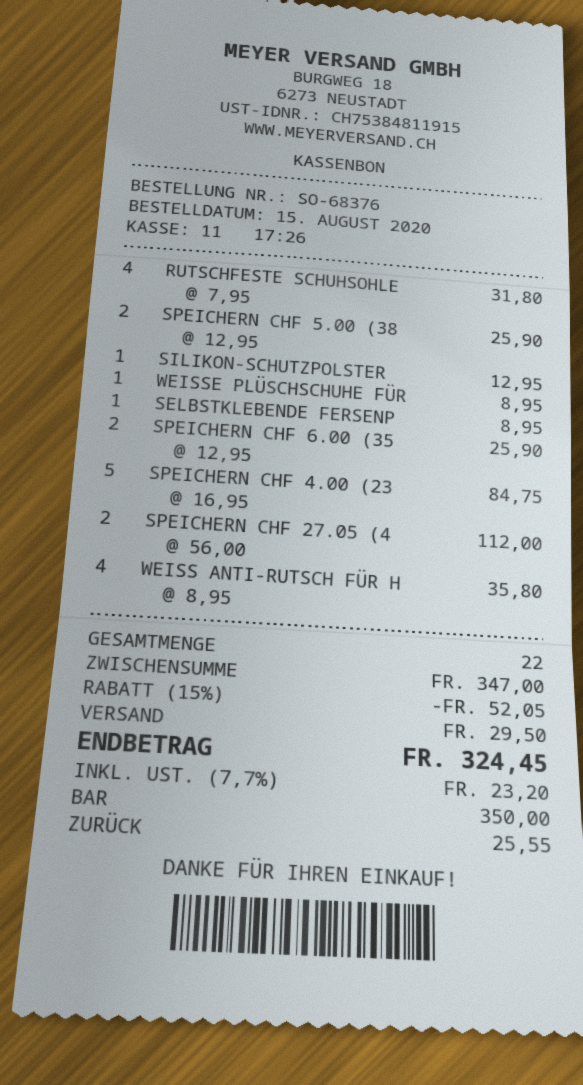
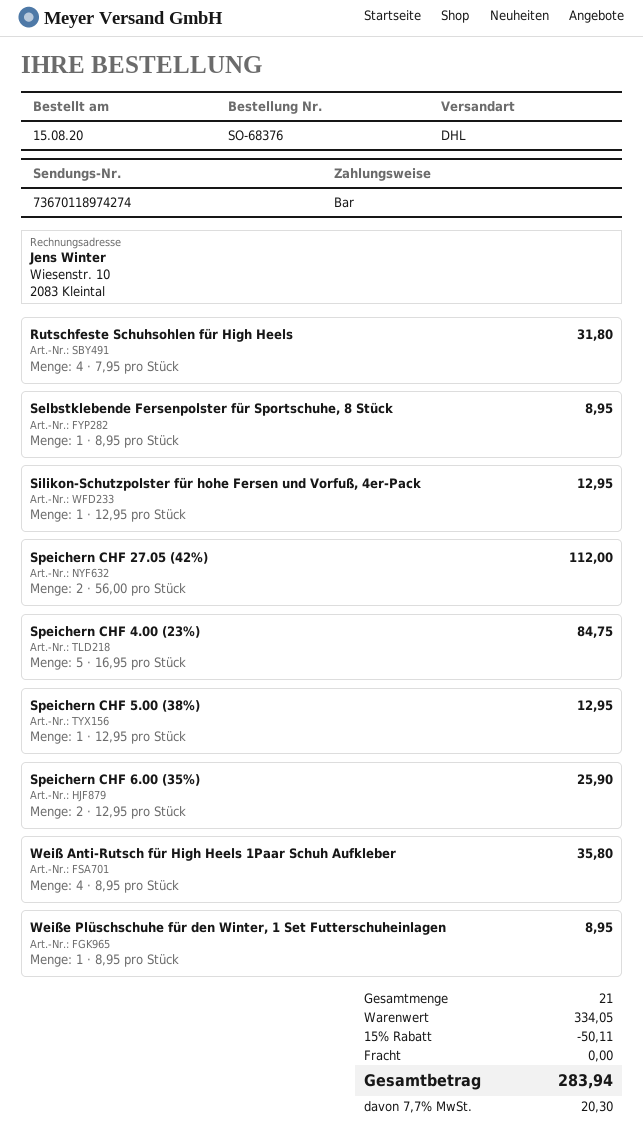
SPEICHERN CHF 5.00 (38: 2 x 12.95 = 25.90 -> 1 x 12.95 = 12.95
total quantity: 22 -> 21
subtotal: 347.00 -> 334.05
discount: 15% = 52.05 -> 15% = 50.11
shipping: 29.50 -> 0.00
tax: 7.7% = 23.20 -> 7.7% = 20.30
total: 324.45 -> 283.94

